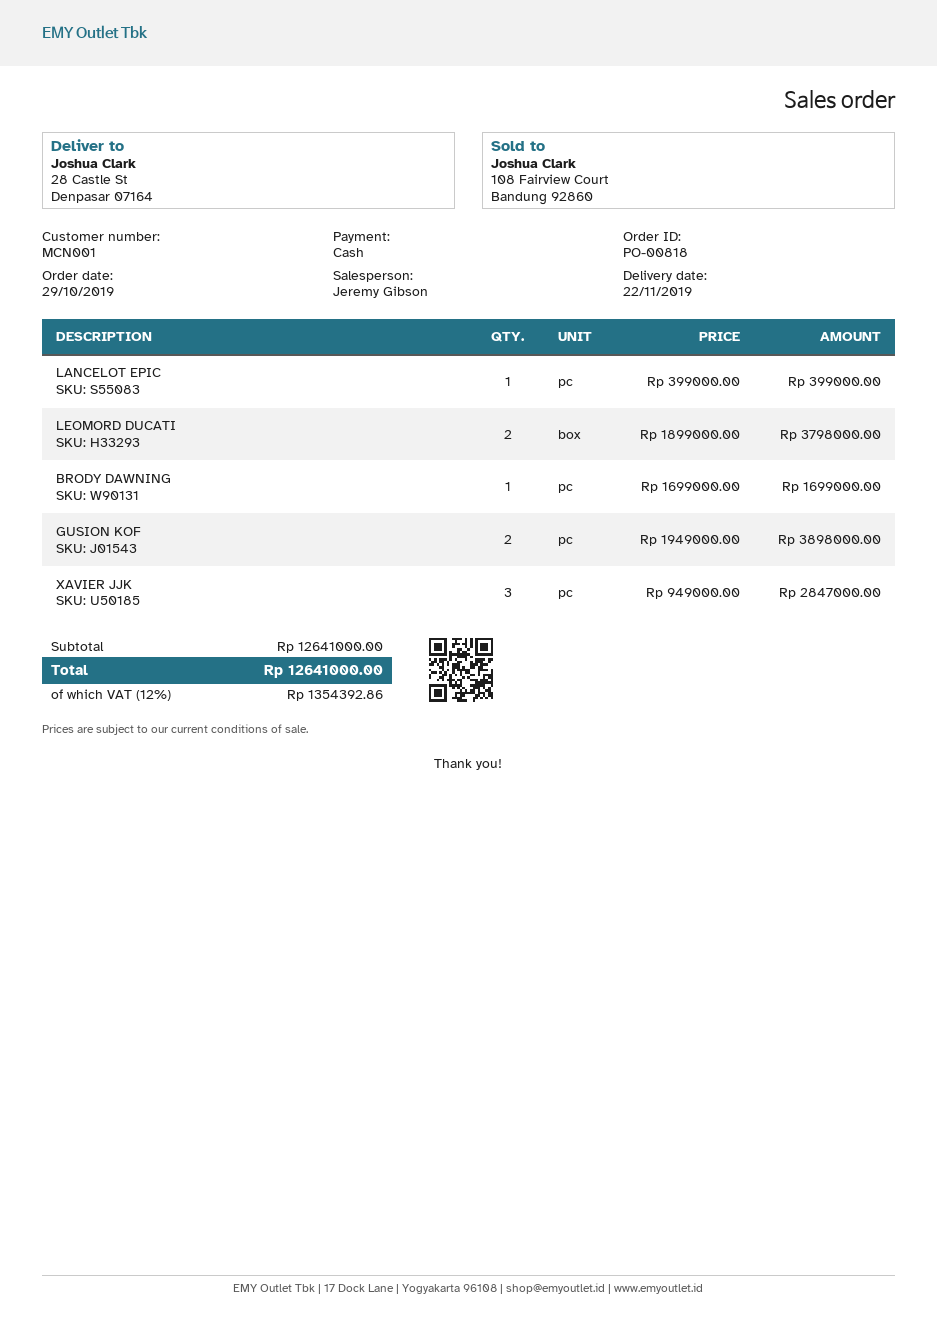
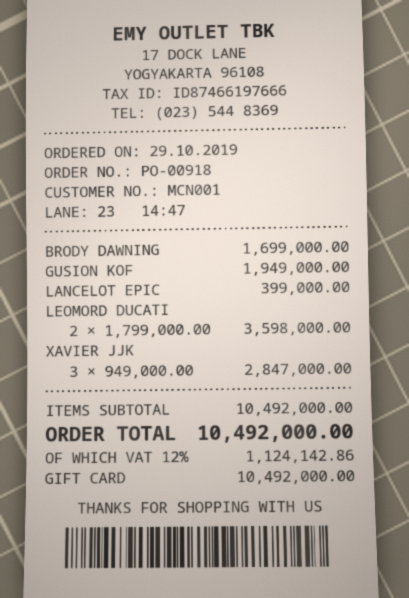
order number: PO-00818 -> PO-00918
payment method: cash -> gift card
LEOMORD DUCATI: 2 x 1899000.00 = 3798000.00 -> 2 x 1799000.00 = 3598000.00
GUSION KOF: 2 x 1949000.00 = 3898000.00 -> 1 x 1949000.00 = 1949000.00
subtotal: 12641000.00 -> 10492000.00
tax: 12% = 1354392.86 -> 12% = 1124142.86
total: 12641000.00 -> 10492000.00

